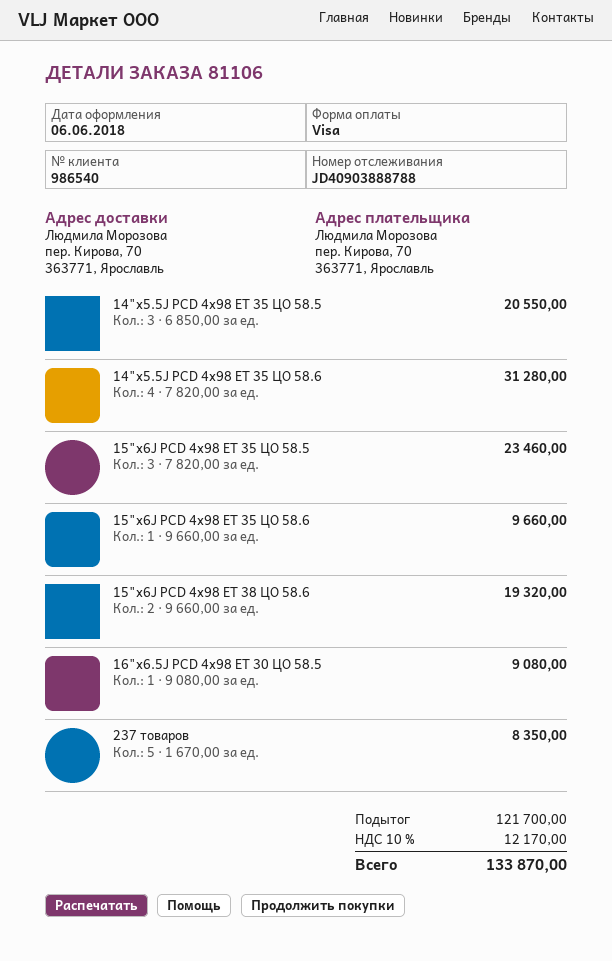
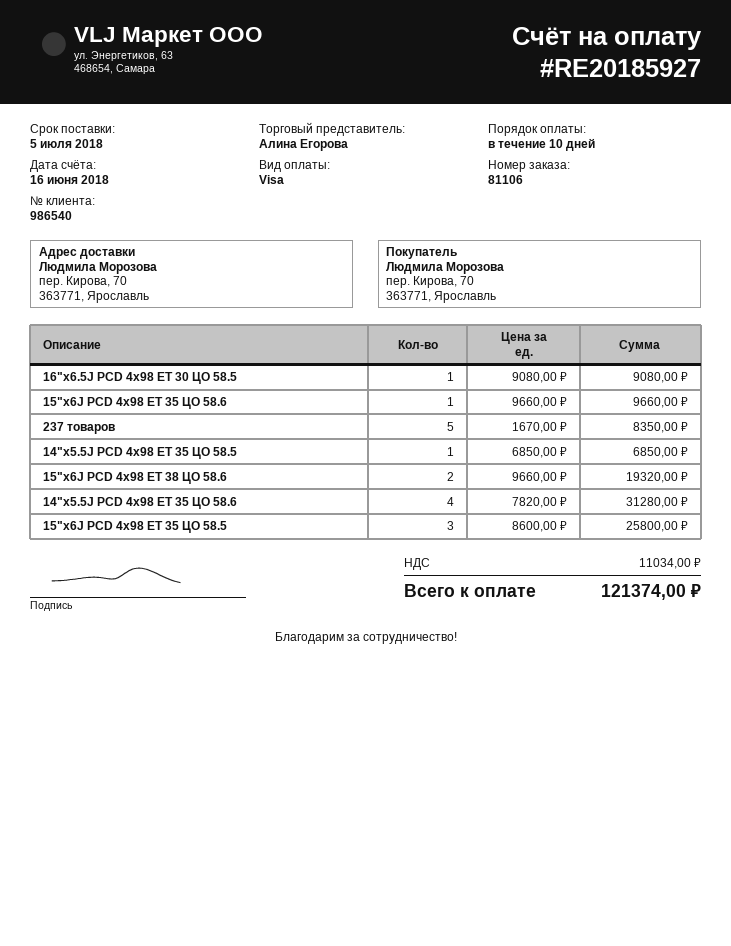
14"x5.5J PCD 4x98 ЕТ 35 ЦО 58.5: 3 x 6850.00 = 20550.00 -> 1 x 6850.00 = 6850.00
15"x6J PCD 4x98 ЕТ 35 ЦО 58.5: 3 x 7820.00 = 23460.00 -> 3 x 8600.00 = 25800.00
tax: 12170.00 -> 11034.00
total: 133870.00 -> 121374.00

